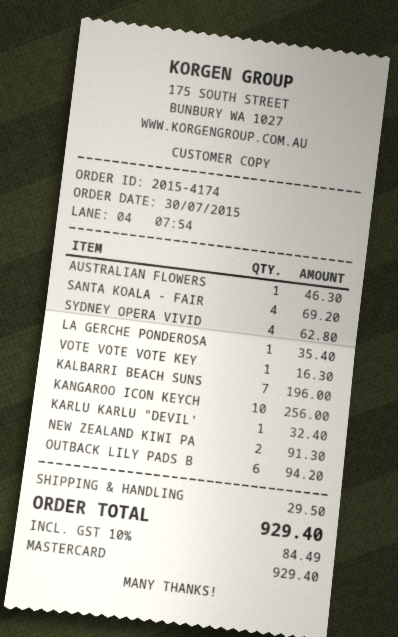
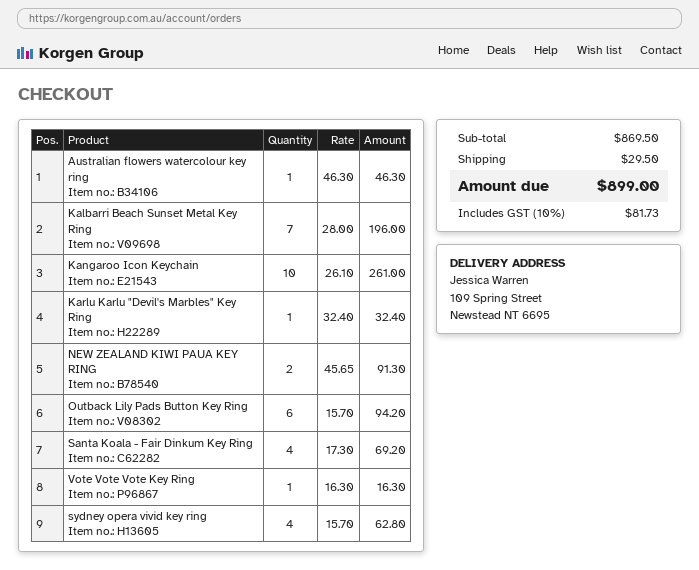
LA GERCHE PONDEROSA: 1 for 35.40 -> none
KANGAROO ICON KEYCH: 10 for 256.00 -> 10 for 261.00
tax: 10% = 84.49 -> 10% = 81.73
total: 929.40 -> 899.00

